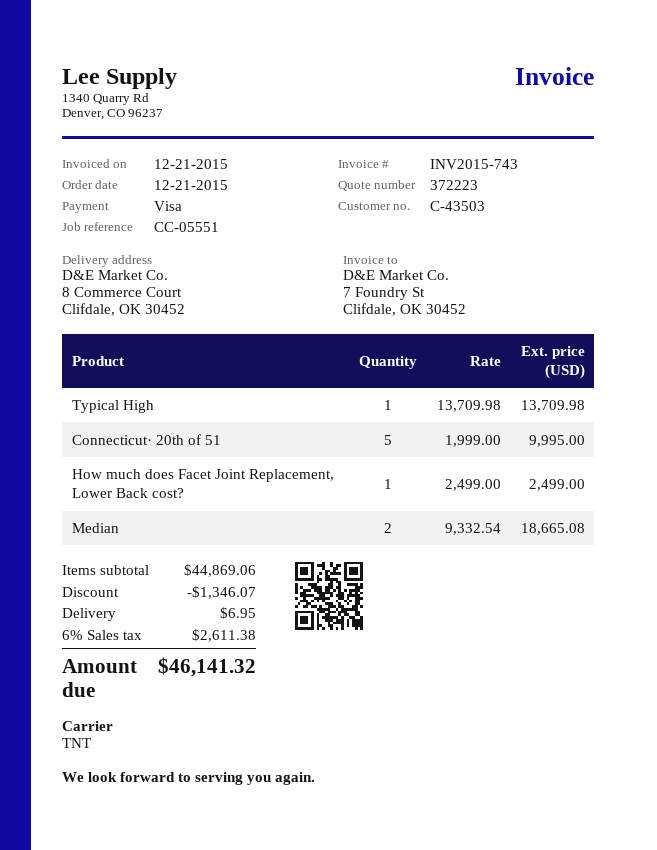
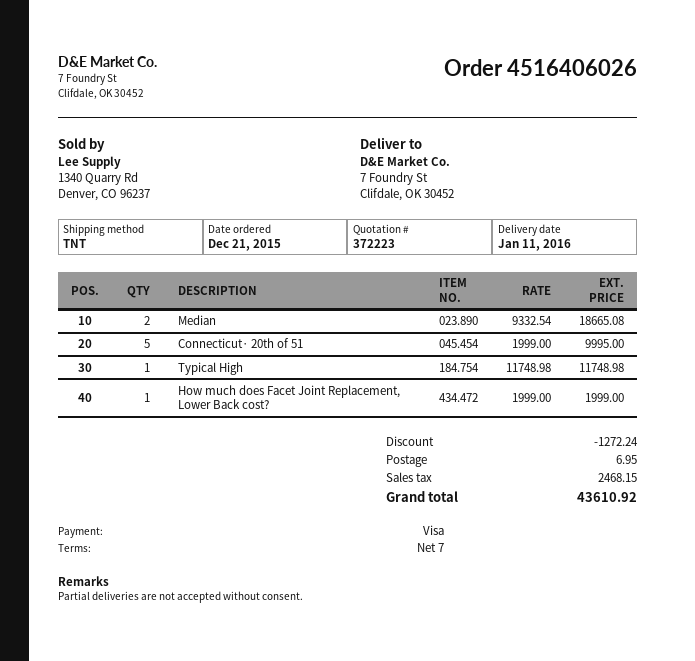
ship to: 8 Commerce Court, Clifdale, OK 30452 -> 7 Foundry St, Clifdale, OK 30452
Typical High: 1 x 13709.98 = 13709.98 -> 1 x 11748.98 = 11748.98
How much does Facet Joint Replacement, Lower Back cost?: 1 x 2499.00 = 2499.00 -> 1 x 1999.00 = 1999.00
discount: 1346.07 -> 1272.24
tax: 2611.38 -> 2468.15
total: 46141.32 -> 43610.92

